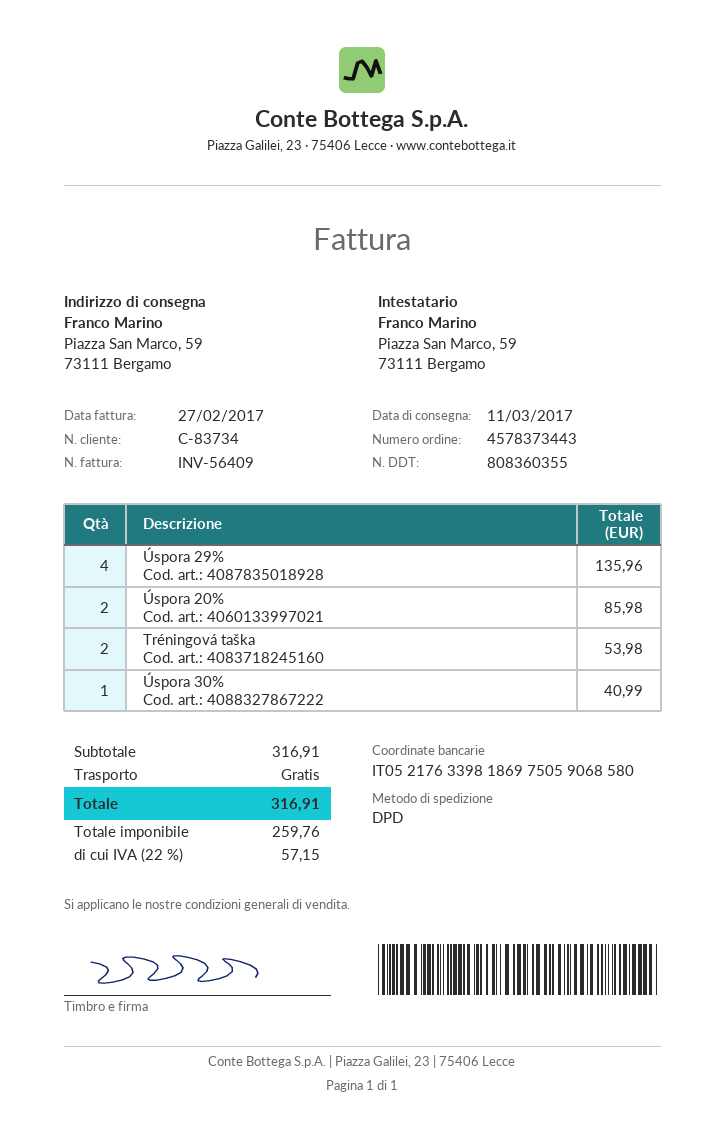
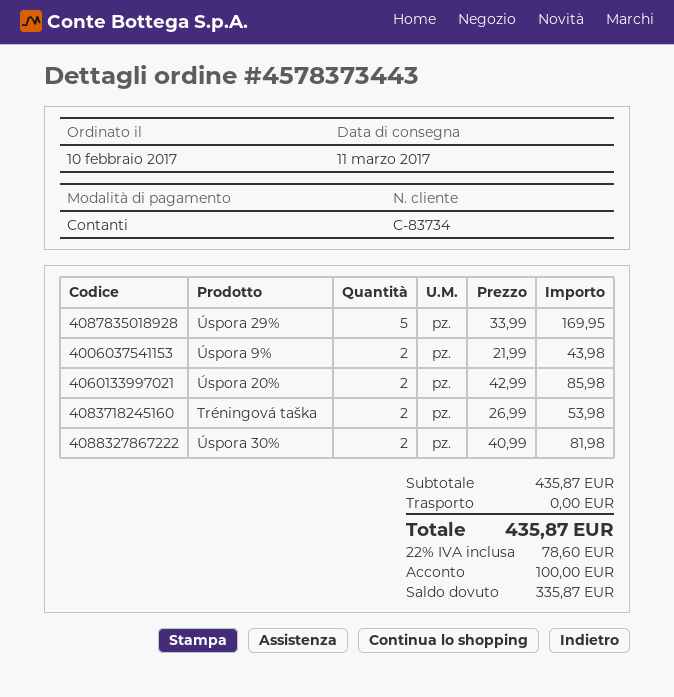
Úspora 29%: 4 for 135.96 -> 5 for 169.95
Úspora 30%: 1 for 40.99 -> 2 for 81.98
Úspora 9%: none -> 2 for 43.98
subtotal: 316.91 -> 435.87
tax: 22% = 57.15 -> 22% = 78.60
total: 316.91 -> 435.87

